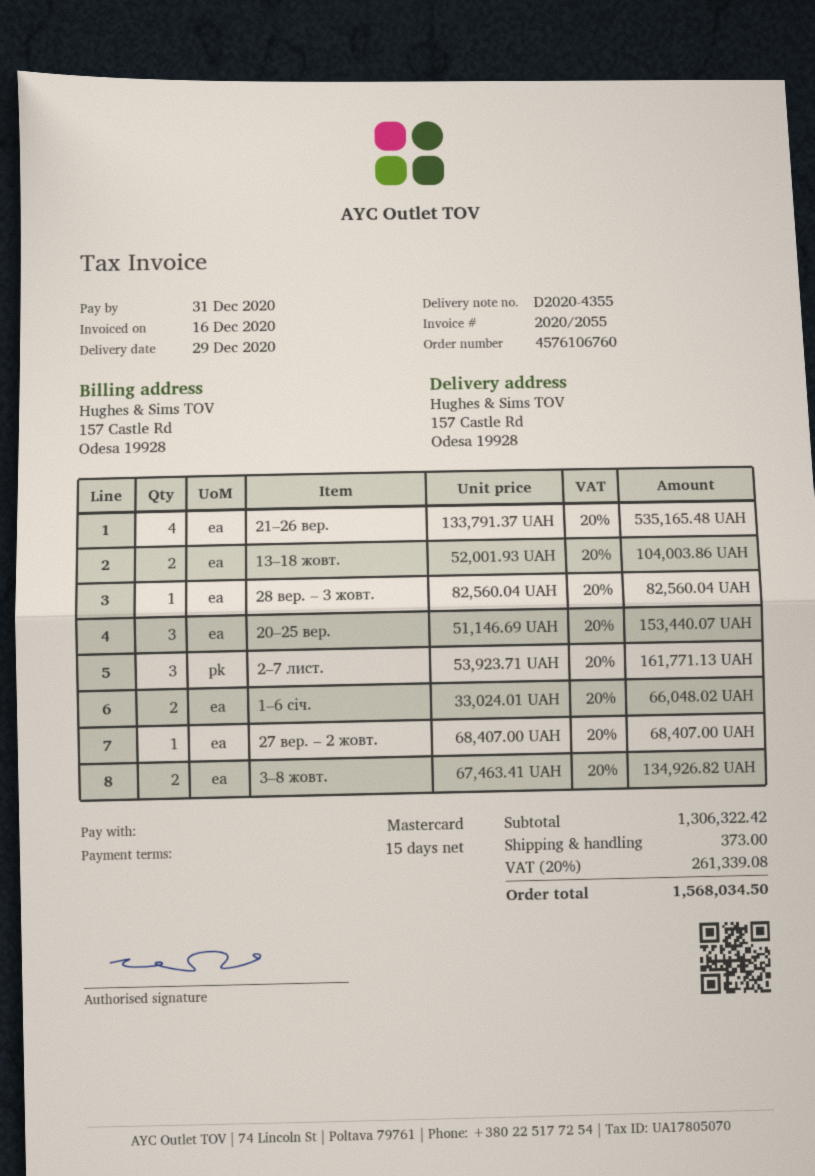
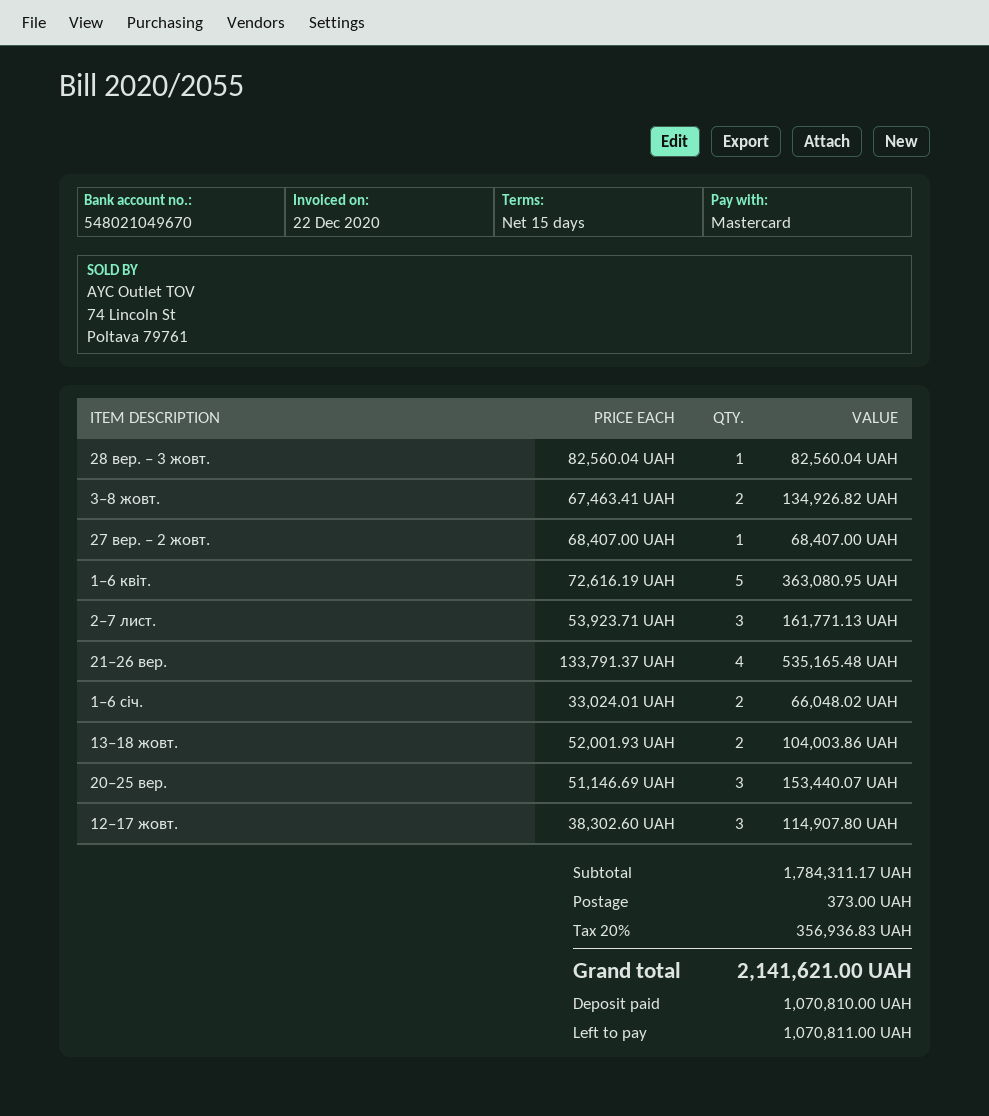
invoice date: 2020-12-16 -> 2020-12-22
1–6 квіт.: none -> 5 x 72616.19 = 363080.95
12–17 жовт.: none -> 3 x 38302.60 = 114907.80
subtotal: 1306322.42 -> 1784311.17
tax: 20% = 261339.08 -> 20% = 356936.83
total: 1568034.50 -> 2141621.00

